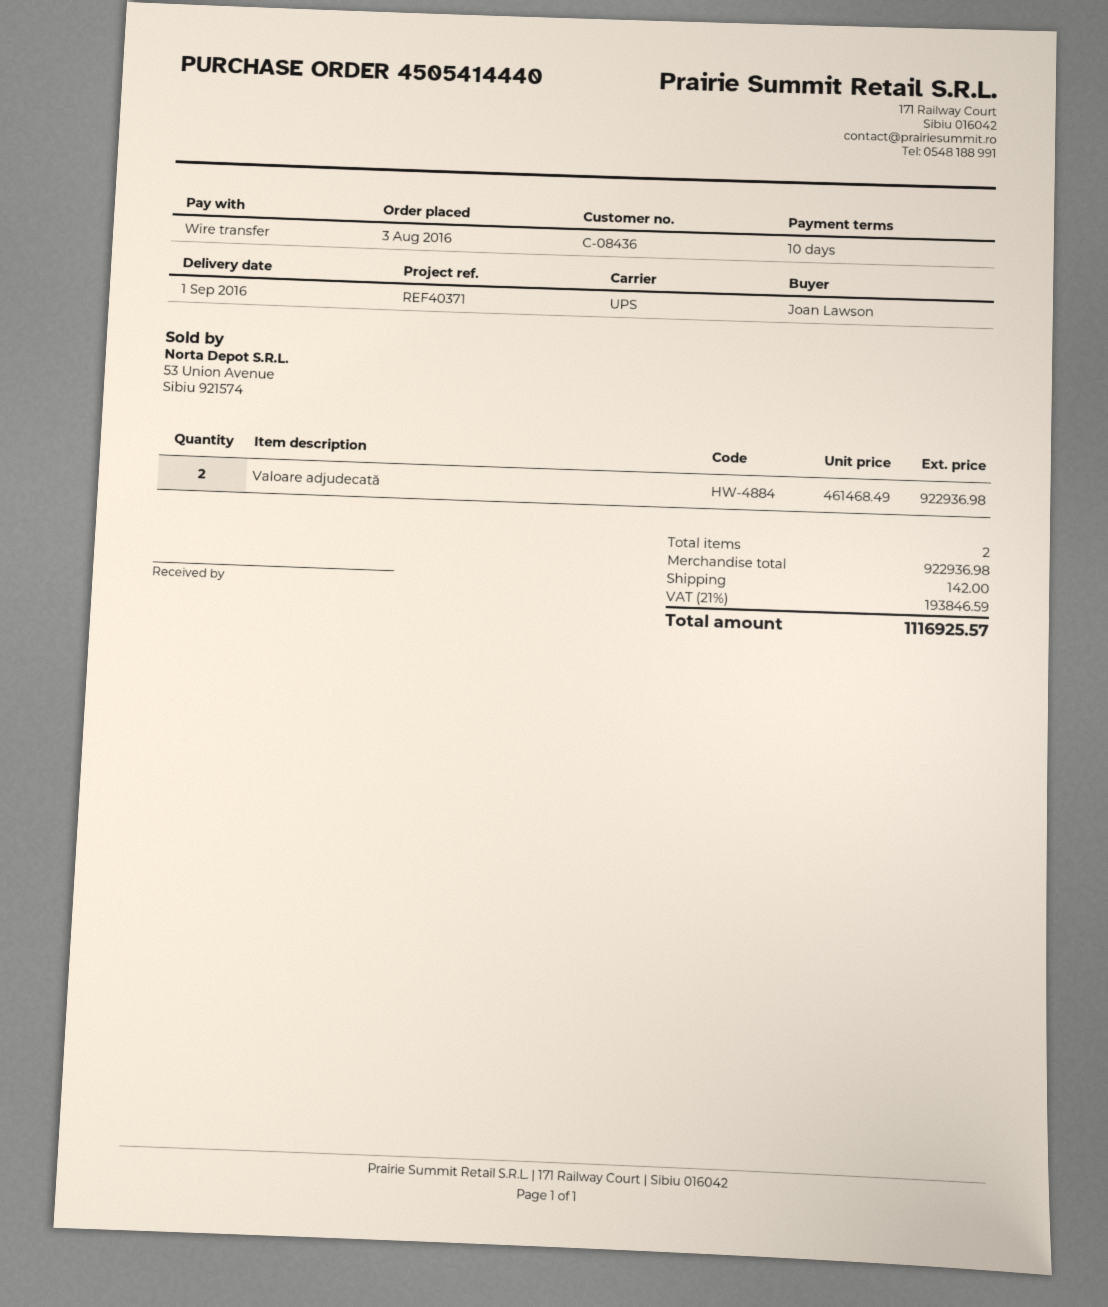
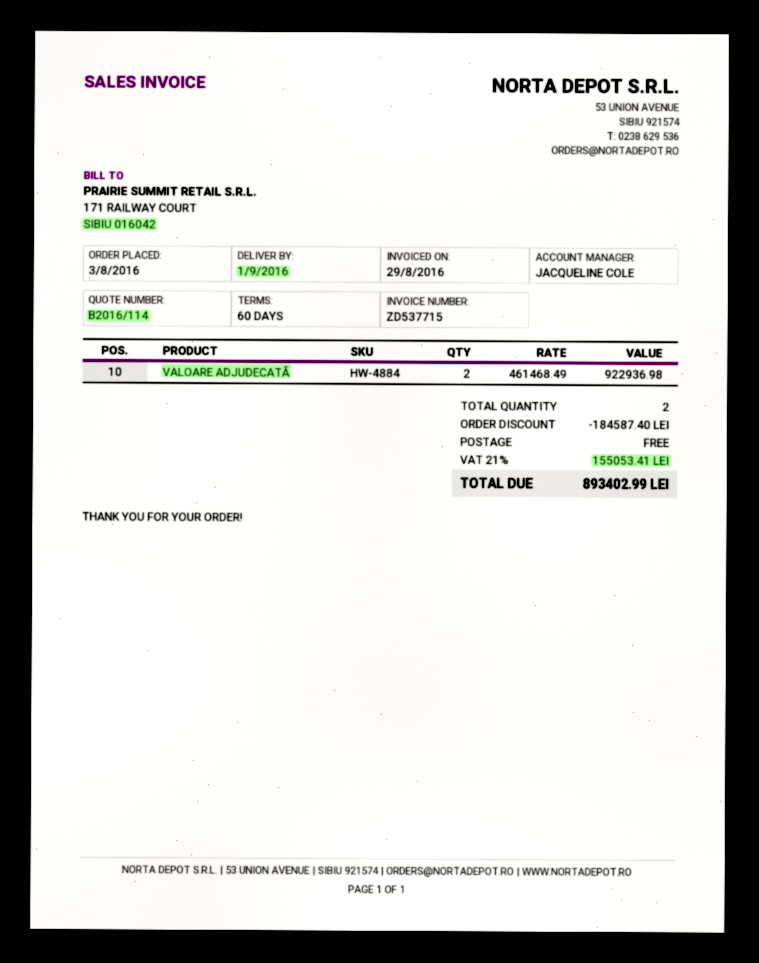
payment terms: 10 days -> 60 days
discount: none -> 184587.40
shipping: 142.00 -> 0.00
tax: 21% = 193846.59 -> 21% = 155053.41
total: 1116925.57 -> 893402.99

